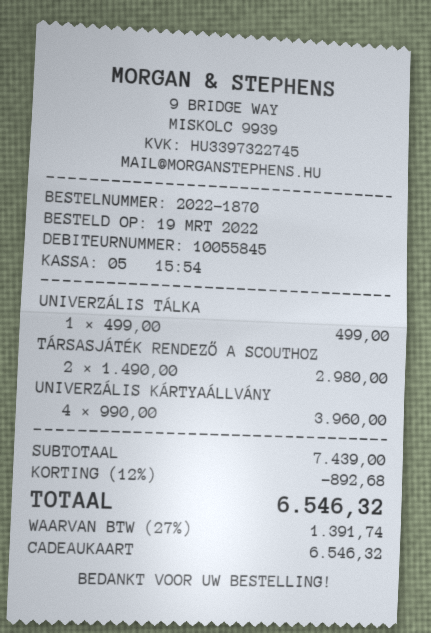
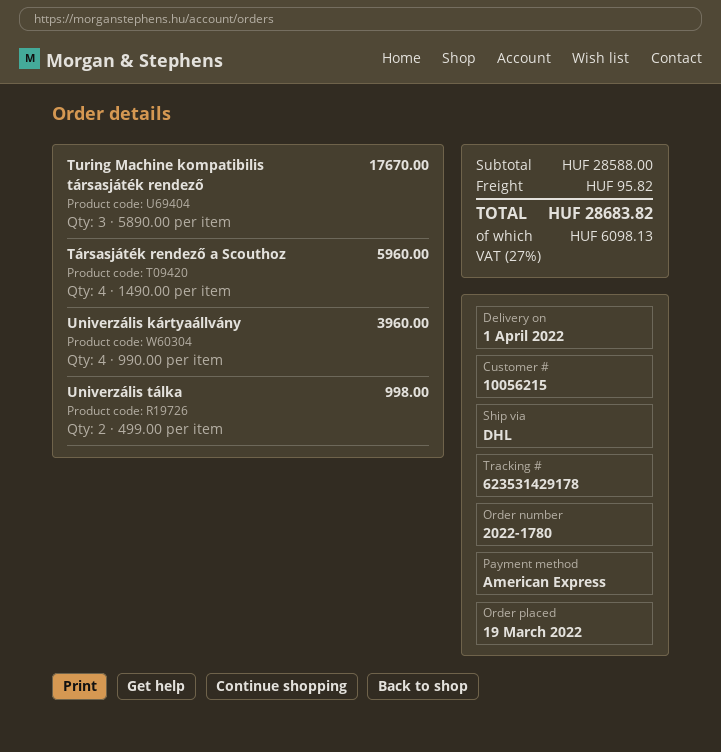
order number: 2022-1870 -> 2022-1780
customer number: 10055845 -> 10056215
payment method: gift card -> American Express
UNIVERZÁLIS TÁLKA: 1 x 499.00 = 499.00 -> 2 x 499.00 = 998.00
TÁRSASJÁTÉK RENDEZŐ A SCOUTHOZ: 2 x 1490.00 = 2980.00 -> 4 x 1490.00 = 5960.00
Turing Machine kompatibilis társasjáték rendező: none -> 3 x 5890.00 = 17670.00
subtotal: 7439.00 -> 28588.00
discount: 12% = 892.68 -> none
shipping: none -> 95.82
tax: 27% = 1391.74 -> 27% = 6098.13
total: 6546.32 -> 28683.82

